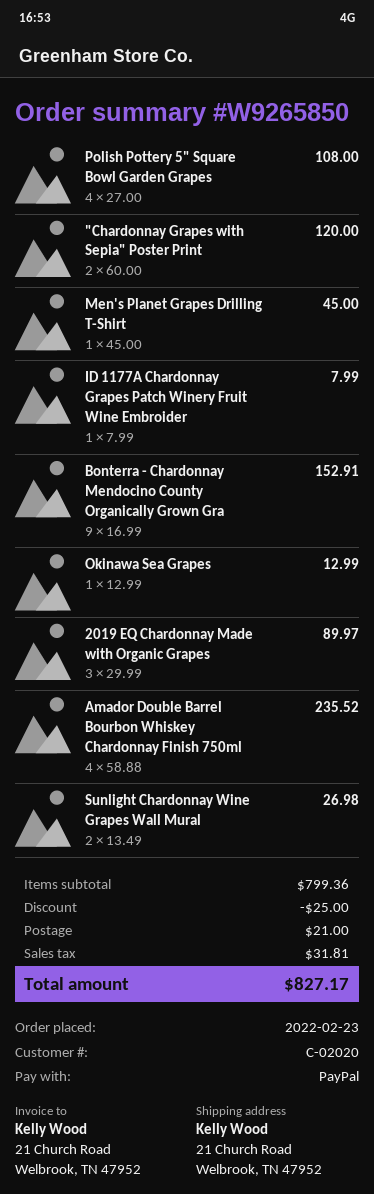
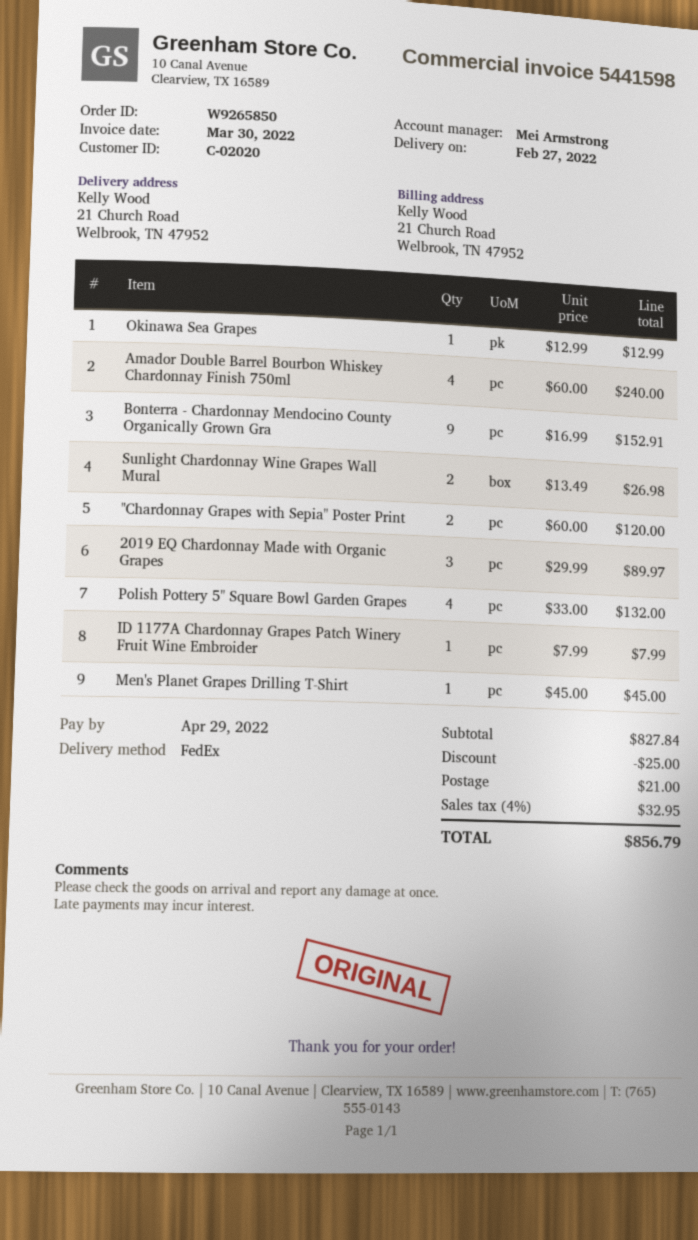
Polish Pottery 5" Square Bowl Garden Grapes: 4 x 27.00 = 108.00 -> 4 x 33.00 = 132.00
Amador Double Barrel Bourbon Whiskey Chardonnay Finish 750ml: 4 x 58.88 = 235.52 -> 4 x 60.00 = 240.00
subtotal: 799.36 -> 827.84
tax: 31.81 -> 32.95
total: 827.17 -> 856.79

